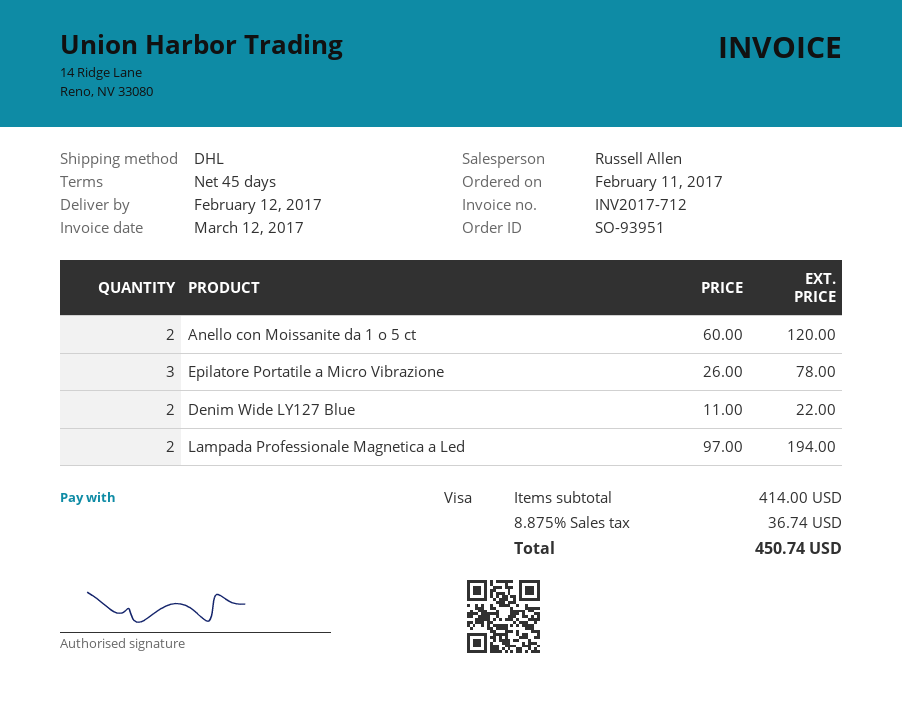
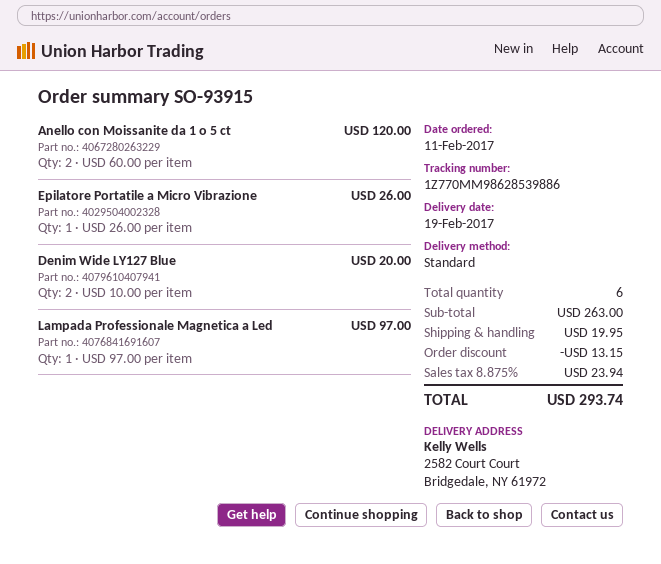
order number: SO-93951 -> SO-93915
delivery date: 2017-02-12 -> 2017-02-19
shipping method: DHL -> standard
Epilatore Portatile a Micro Vibrazione: 3 x 26.00 = 78.00 -> 1 x 26.00 = 26.00
Denim Wide LY127 Blue: 2 x 11.00 = 22.00 -> 2 x 10.00 = 20.00
Lampada Professionale Magnetica a Led: 2 x 97.00 = 194.00 -> 1 x 97.00 = 97.00
subtotal: 414.00 -> 263.00
discount: none -> 13.15
shipping: none -> 19.95
tax: 8.875% = 36.74 -> 8.875% = 23.94
total: 450.74 -> 293.74

